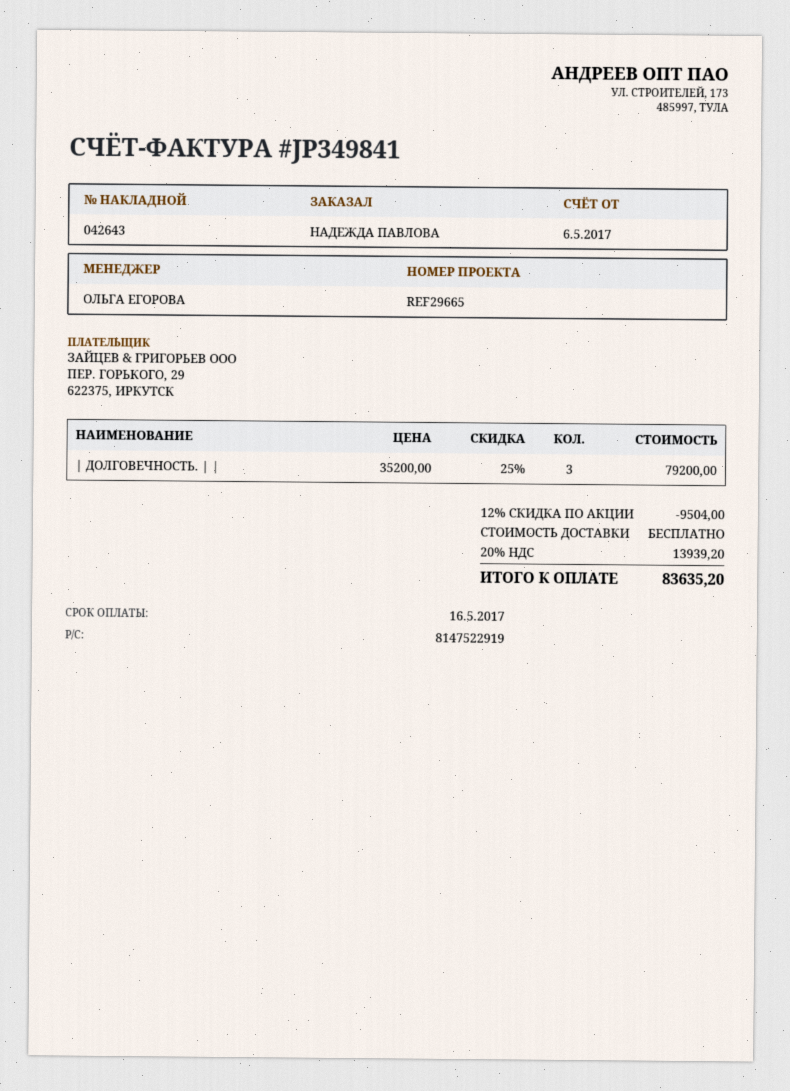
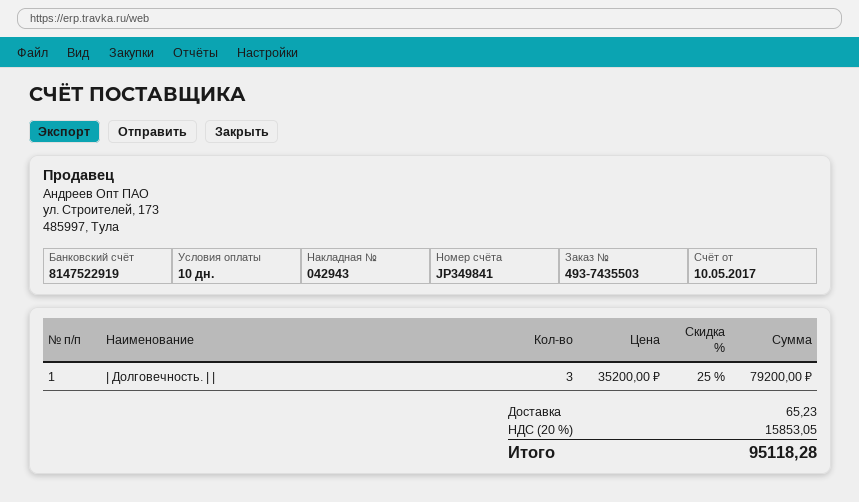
delivery note number: 042643 -> 042943
invoice date: 2017-05-06 -> 2017-05-10
discount: 12% = 9504.00 -> none
shipping: 0.00 -> 65.23
tax: 20% = 13939.20 -> 20% = 15853.05
total: 83635.20 -> 95118.28

